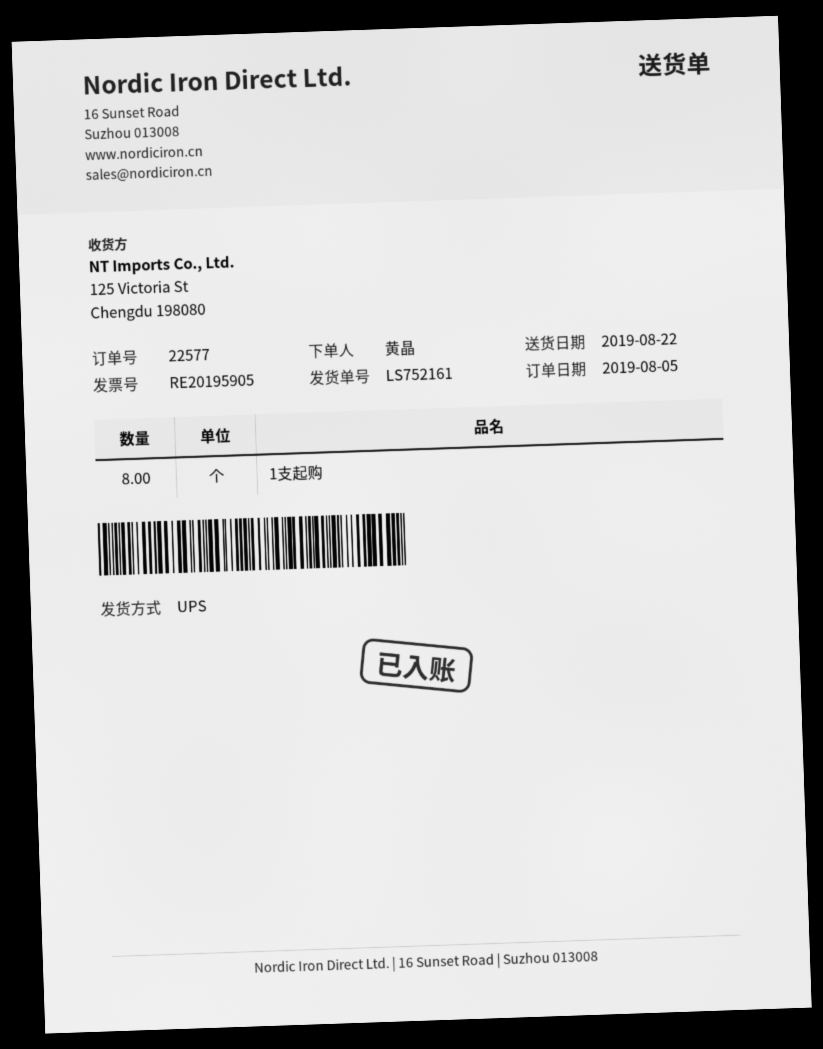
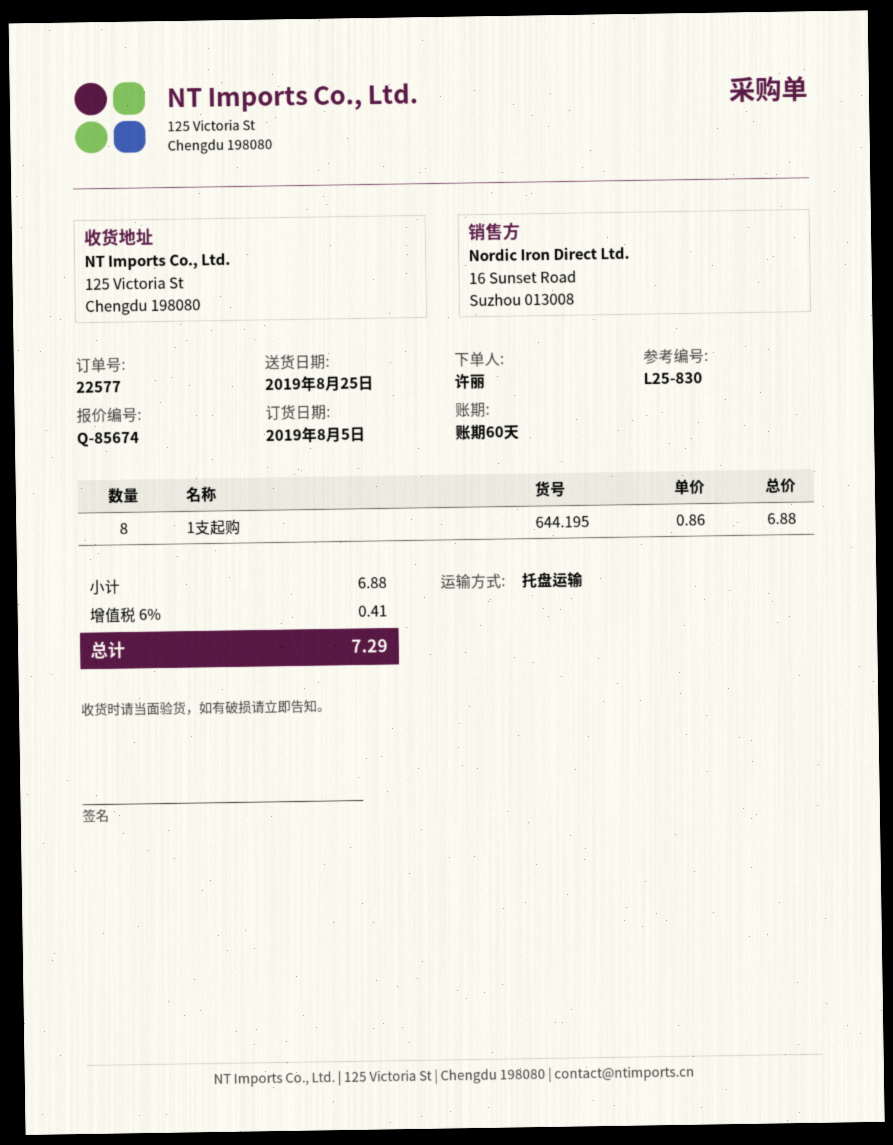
delivery date: 2019-08-22 -> 2019-08-25
ordered by: 黄晶 -> 许丽
shipping method: UPS -> pallet freight

